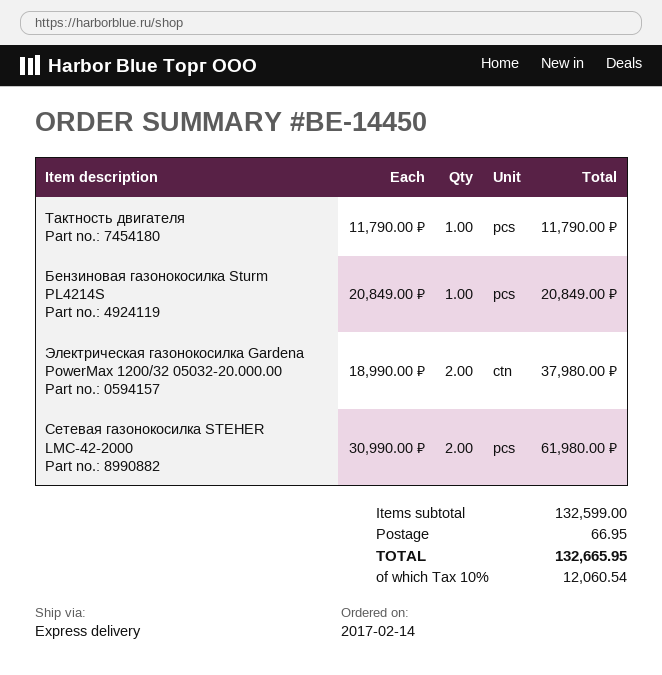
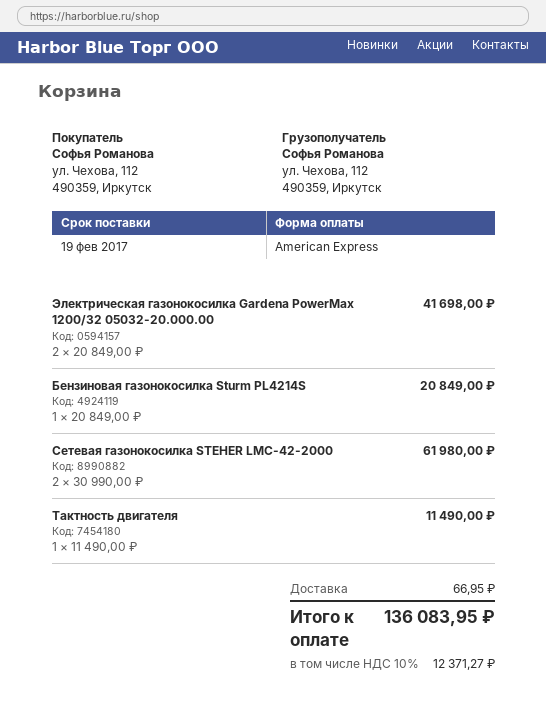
Тактность двигателя: 1 x 11790.00 = 11790.00 -> 1 x 11490.00 = 11490.00
Электрическая газонокосилка Gardena PowerMax 1200/32 05032-20.000.00: 2 x 18990.00 = 37980.00 -> 2 x 20849.00 = 41698.00
tax: 10% = 12060.54 -> 10% = 12371.27
total: 132665.95 -> 136083.95

